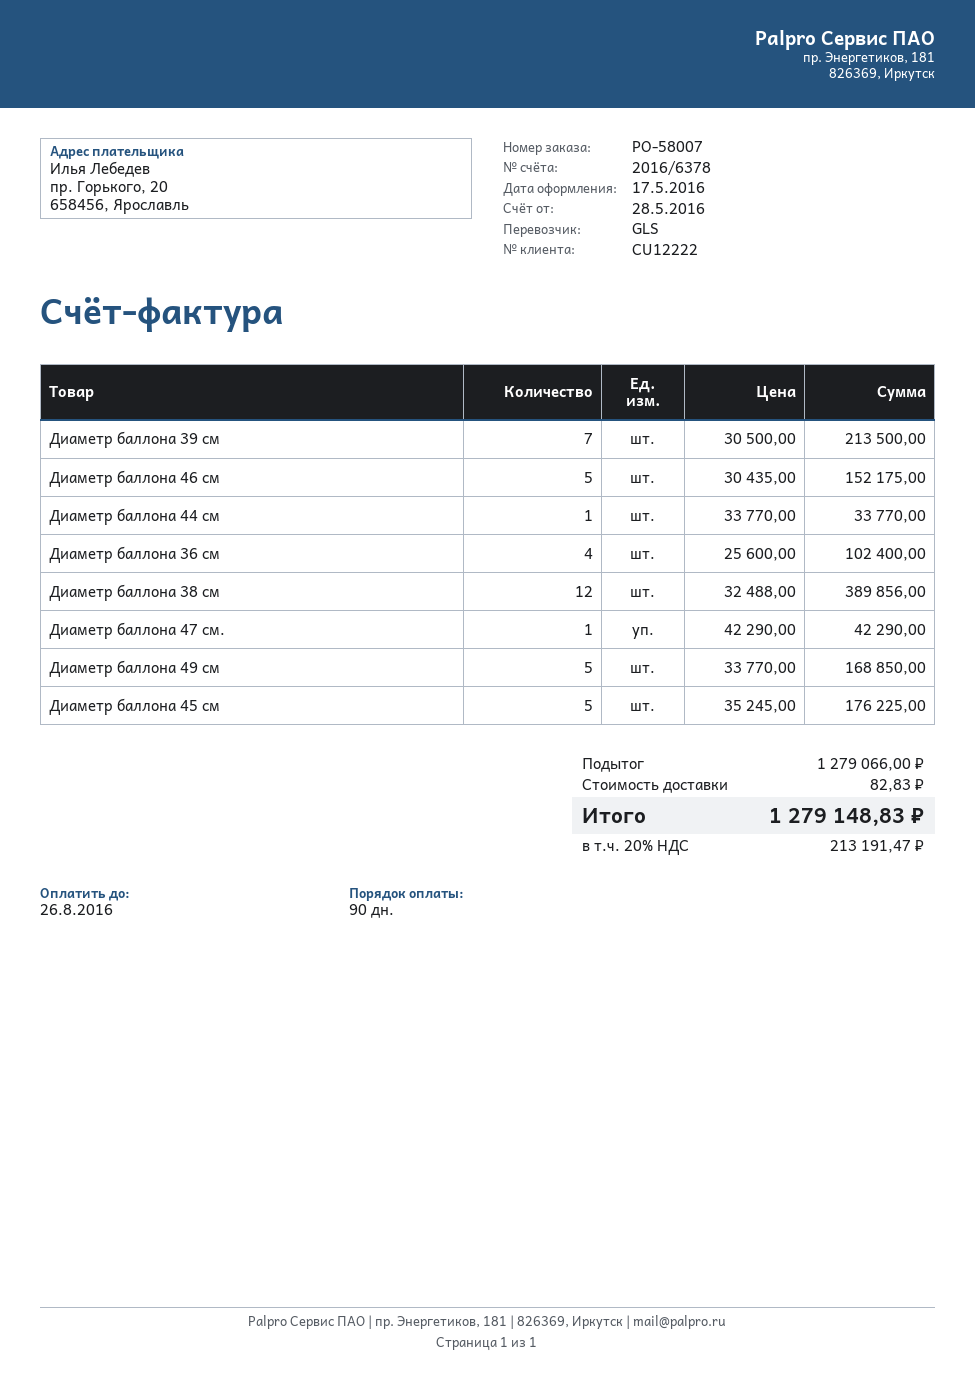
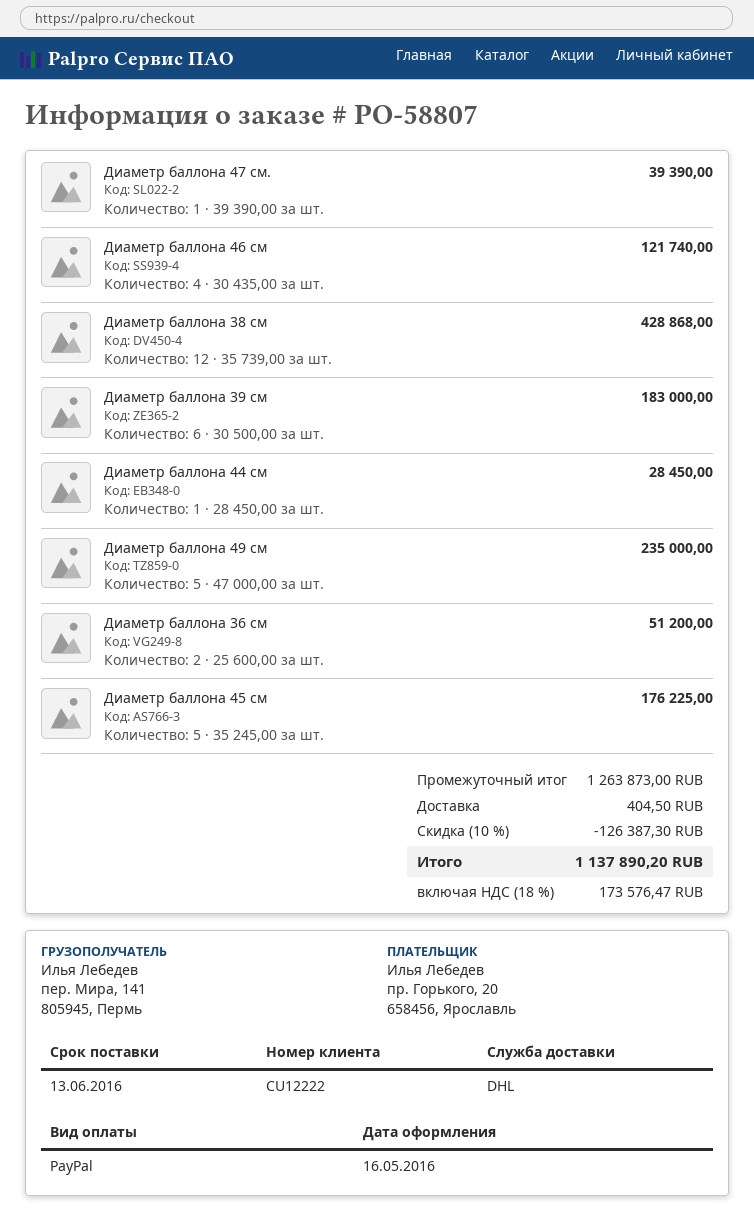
order number: PO-58007 -> PO-58807
order date: 2016-05-17 -> 2016-05-16
shipping method: GLS -> DHL
Диаметр баллона 39 см: 7 x 30500.00 = 213500.00 -> 6 x 30500.00 = 183000.00
Диаметр баллона 46 см: 5 x 30435.00 = 152175.00 -> 4 x 30435.00 = 121740.00
Диаметр баллона 44 см: 1 x 33770.00 = 33770.00 -> 1 x 28450.00 = 28450.00
Диаметр баллона 36 см: 4 x 25600.00 = 102400.00 -> 2 x 25600.00 = 51200.00
Диаметр баллона 38 см: 12 x 32488.00 = 389856.00 -> 12 x 35739.00 = 428868.00
Диаметр баллона 47 см.: 1 x 42290.00 = 42290.00 -> 1 x 39390.00 = 39390.00
Диаметр баллона 49 см: 5 x 33770.00 = 168850.00 -> 5 x 47000.00 = 235000.00
subtotal: 1279066.00 -> 1263873.00
discount: none -> 10% = 126387.30
shipping: 82.83 -> 404.50
tax: 20% = 213191.47 -> 18% = 173576.47
total: 1279148.83 -> 1137890.20

